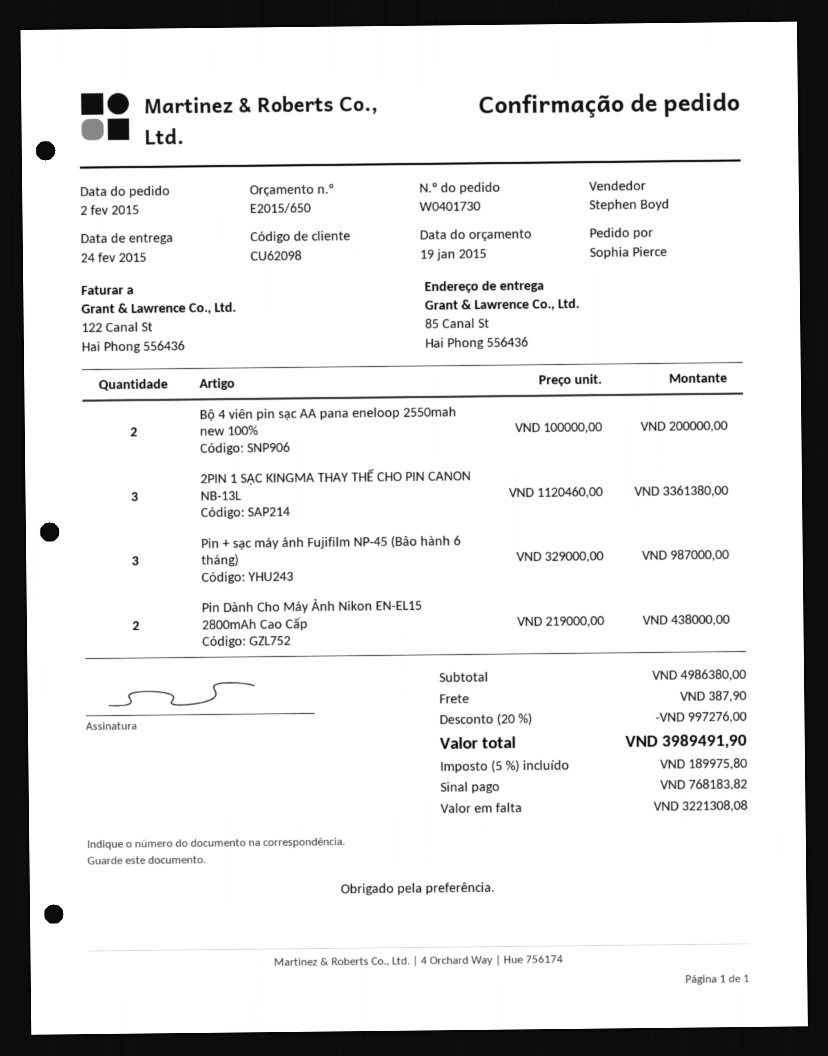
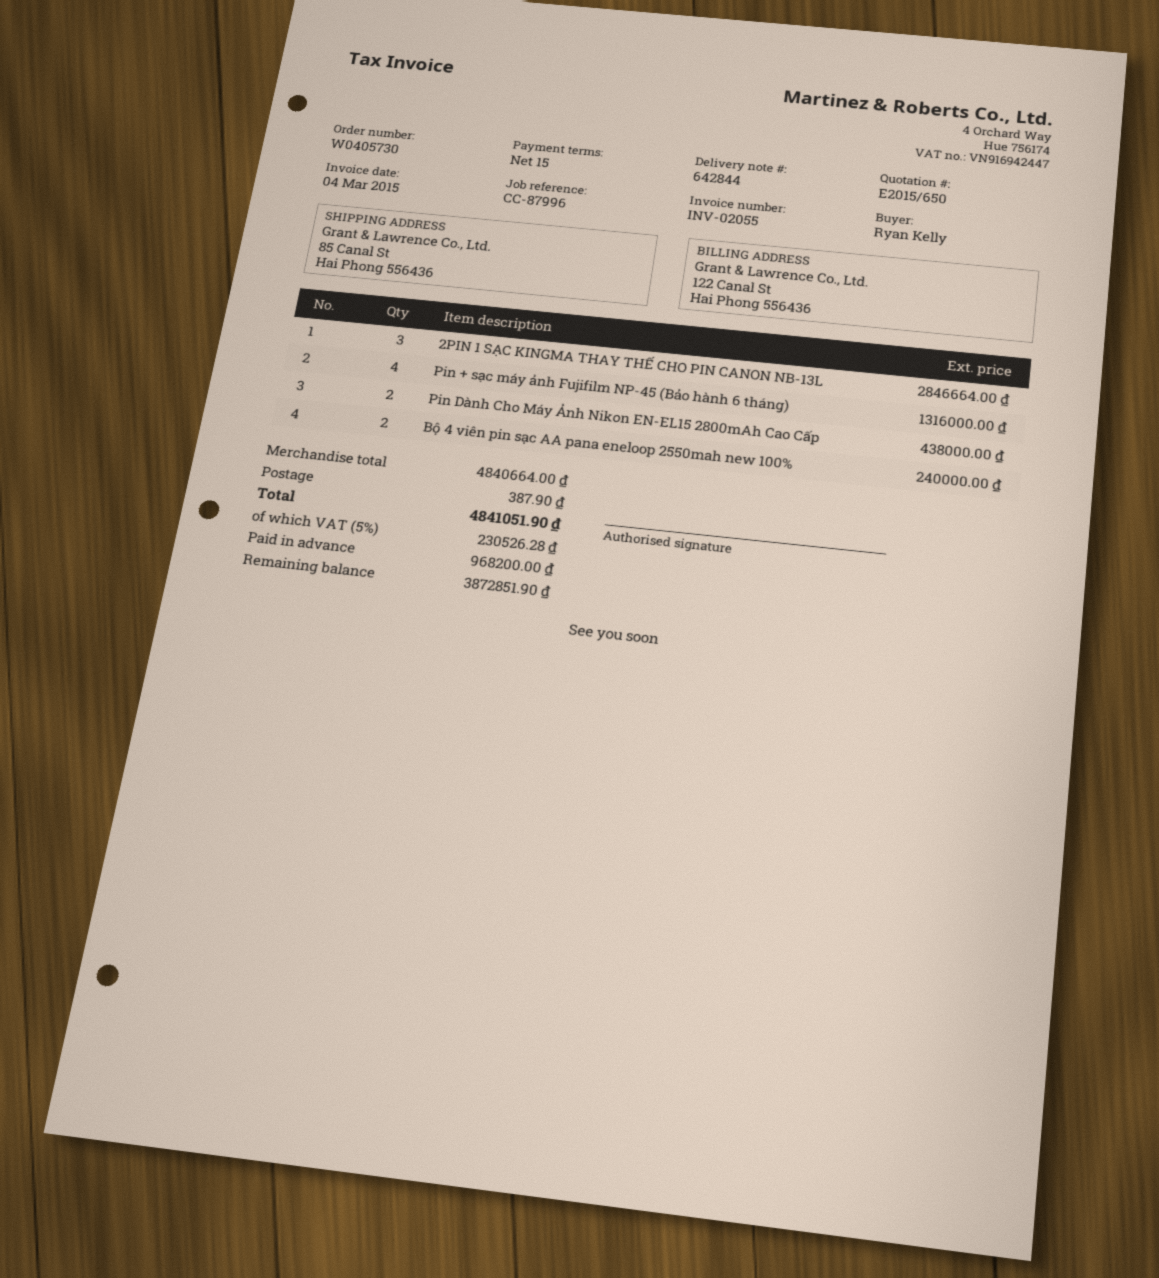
order number: W0401730 -> W0405730
ordered by: Sophia Pierce -> Ryan Kelly
Bộ 4 viên pin sạc AA pana eneloop 2550mah new 100%: 2 for 200000.00 -> 2 for 240000.00
2PIN 1 SẠC KINGMA THAY THẾ CHO PIN CANON NB-13L: 3 for 3361380.00 -> 3 for 2846664.00
Pin + sạc máy ảnh Fujifilm NP-45 (Bảo hành 6 tháng): 3 for 987000.00 -> 4 for 1316000.00
subtotal: 4986380.00 -> 4840664.00
discount: 20% = 997276.00 -> none
tax: 5% = 189975.80 -> 5% = 230526.28
total: 3989491.90 -> 4841051.90
deposit: 768183.82 -> 968200.00
balance: 3221308.08 -> 3872851.90

